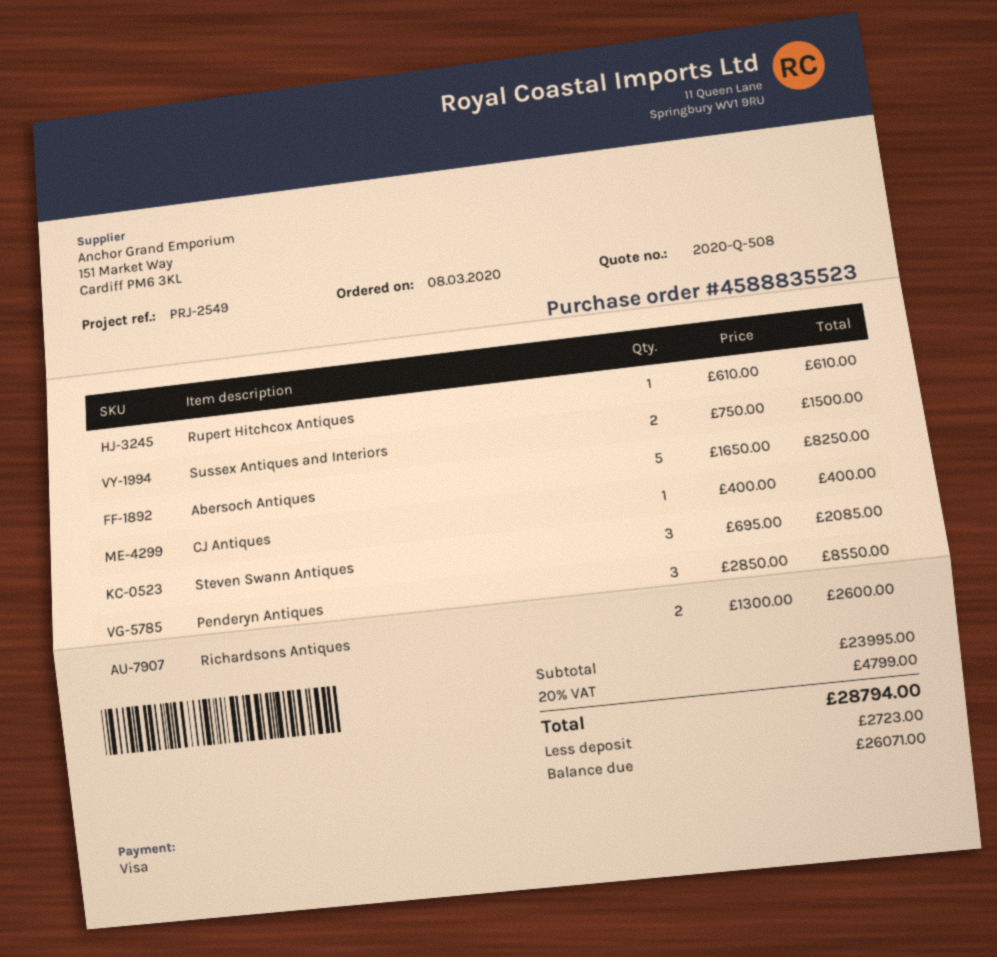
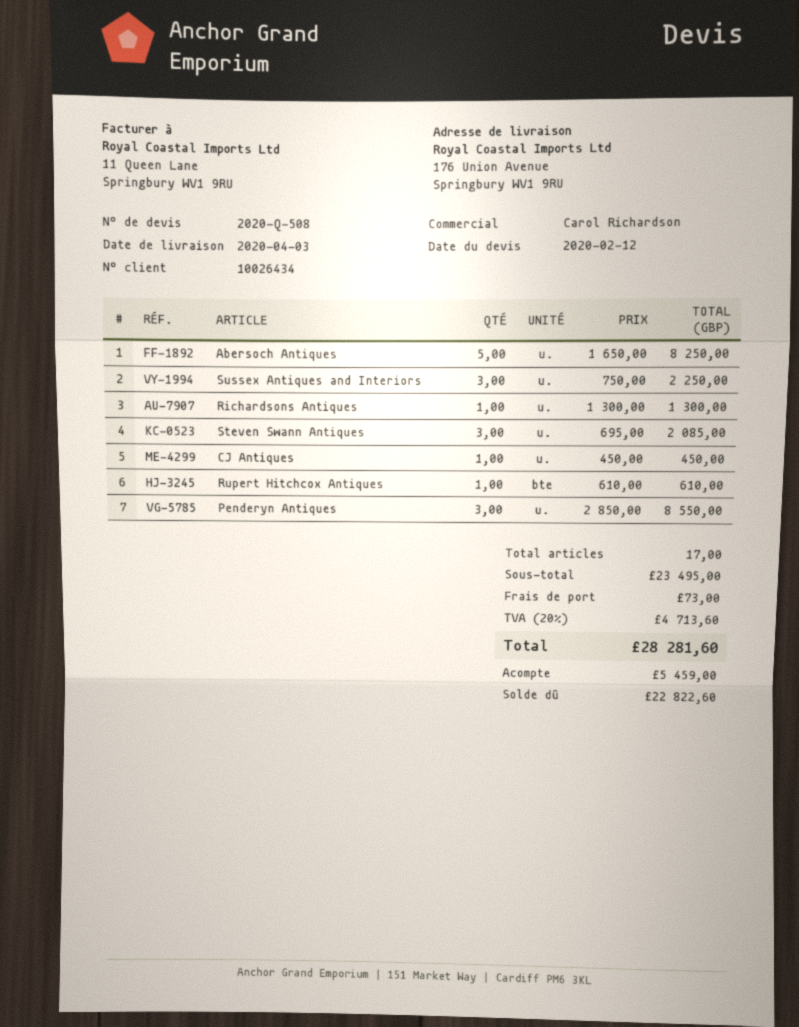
Sussex Antiques and Interiors: 2 x 750.00 = 1500.00 -> 3 x 750.00 = 2250.00
CJ Antiques: 1 x 400.00 = 400.00 -> 1 x 450.00 = 450.00
Richardsons Antiques: 2 x 1300.00 = 2600.00 -> 1 x 1300.00 = 1300.00
subtotal: 23995.00 -> 23495.00
shipping: none -> 73.00
tax: 20% = 4799.00 -> 20% = 4713.60
total: 28794.00 -> 28281.60
deposit: 2723.00 -> 5459.00
balance: 26071.00 -> 22822.60

